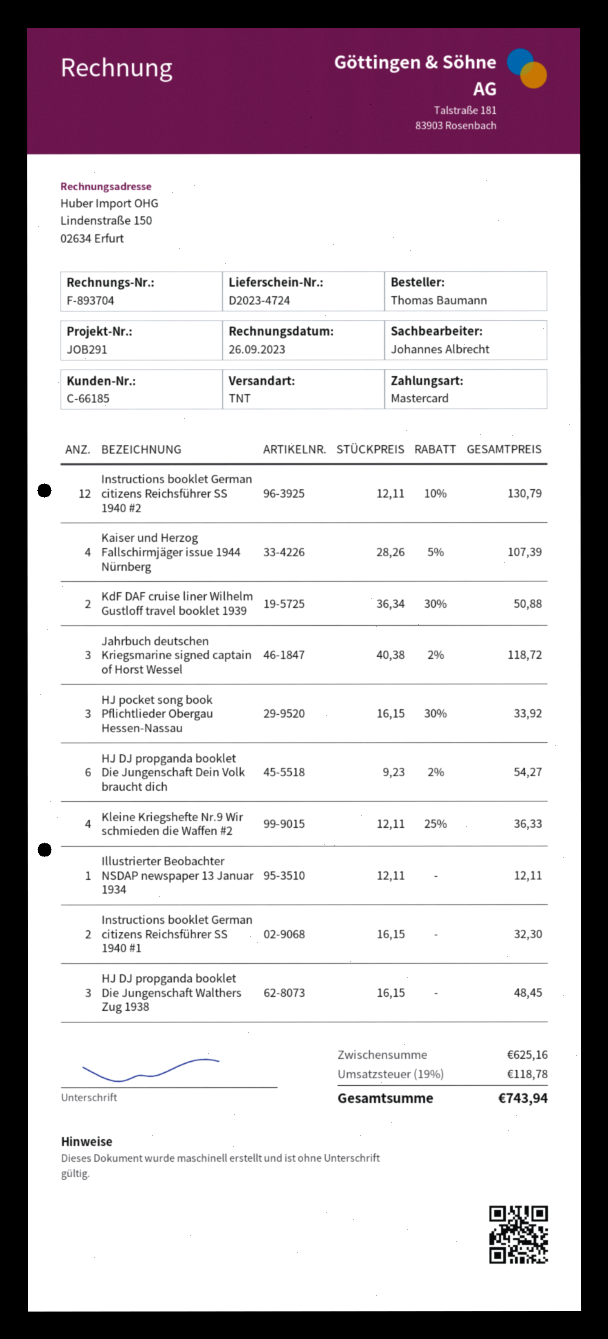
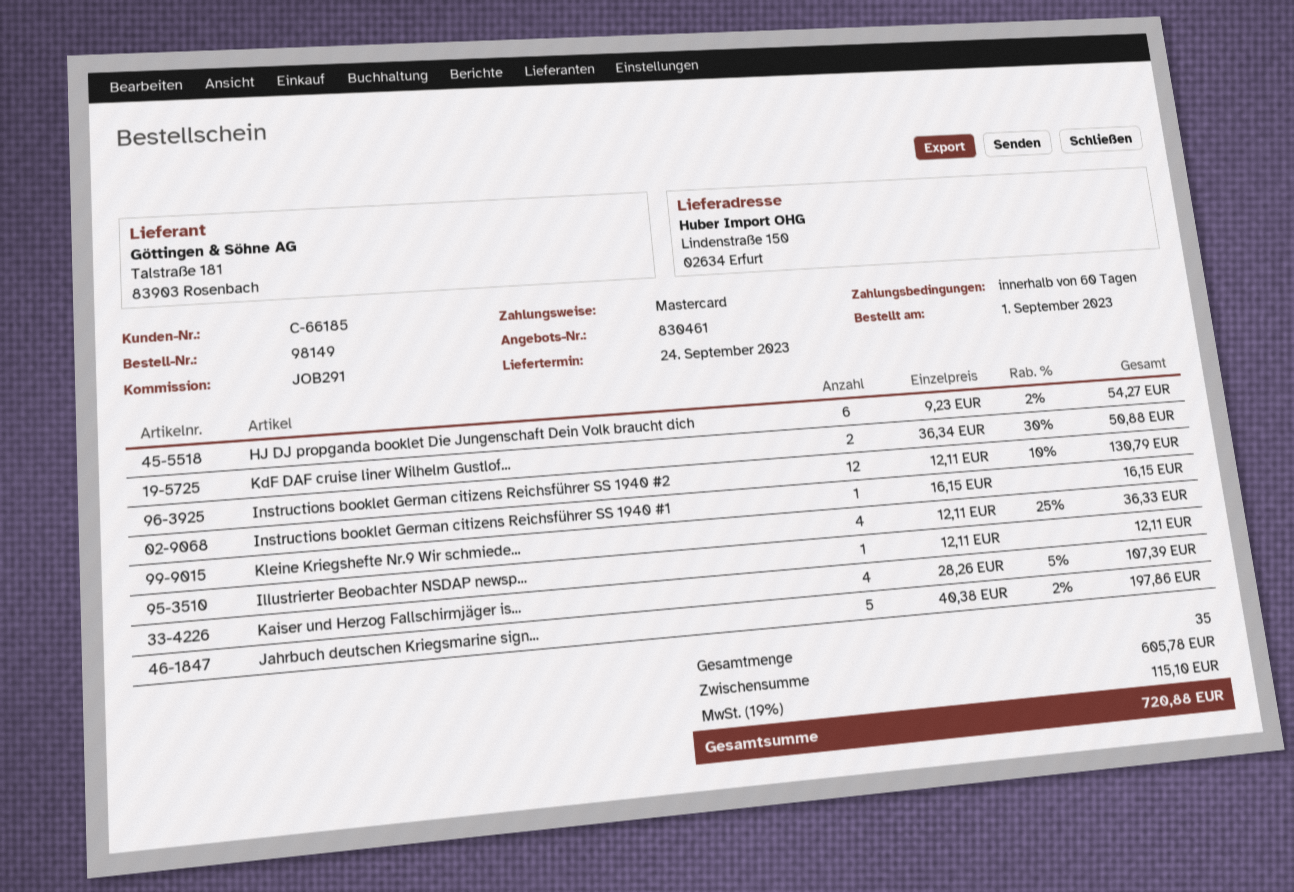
Jahrbuch deutschen Kriegsmarine signed captain of Horst Wessel: 3 x 40.38 - 2% = 118.72 -> 5 x 40.38 - 2% = 197.86
HJ pocket song book Pflichtlieder Obergau Hessen-Nassau: 3 x 16.15 - 30% = 33.92 -> none
Instructions booklet German citizens Reichsführer SS 1940 #1: 2 x 16.15 = 32.30 -> 1 x 16.15 = 16.15
HJ DJ propganda booklet Die Jungenschaft Walthers Zug 1938: 3 x 16.15 = 48.45 -> none
subtotal: 625.16 -> 605.78
tax: 19% = 118.78 -> 19% = 115.10
total: 743.94 -> 720.88

